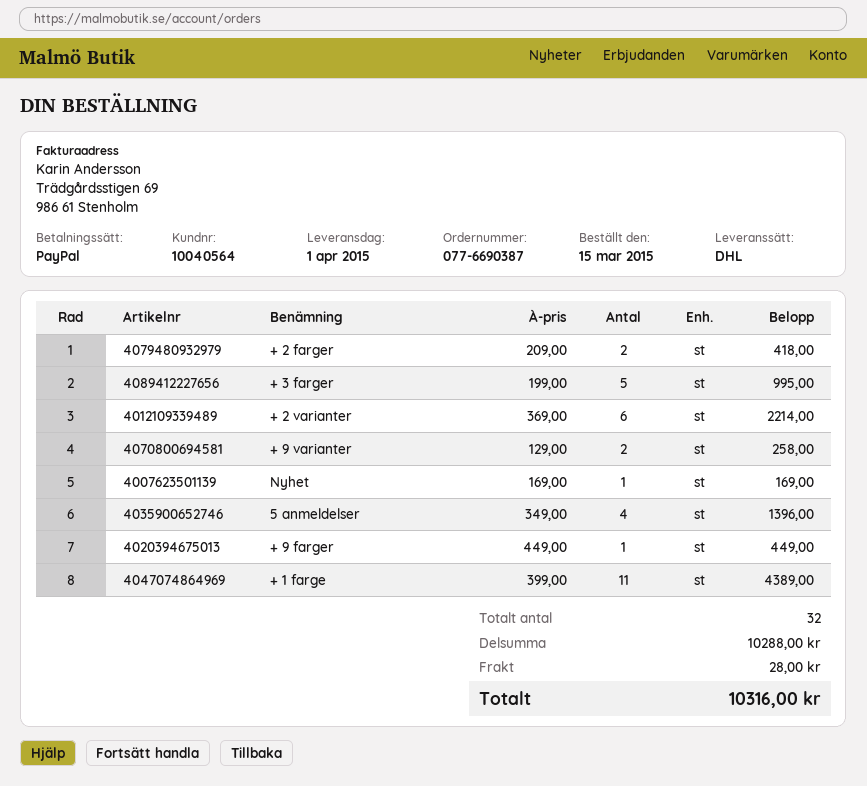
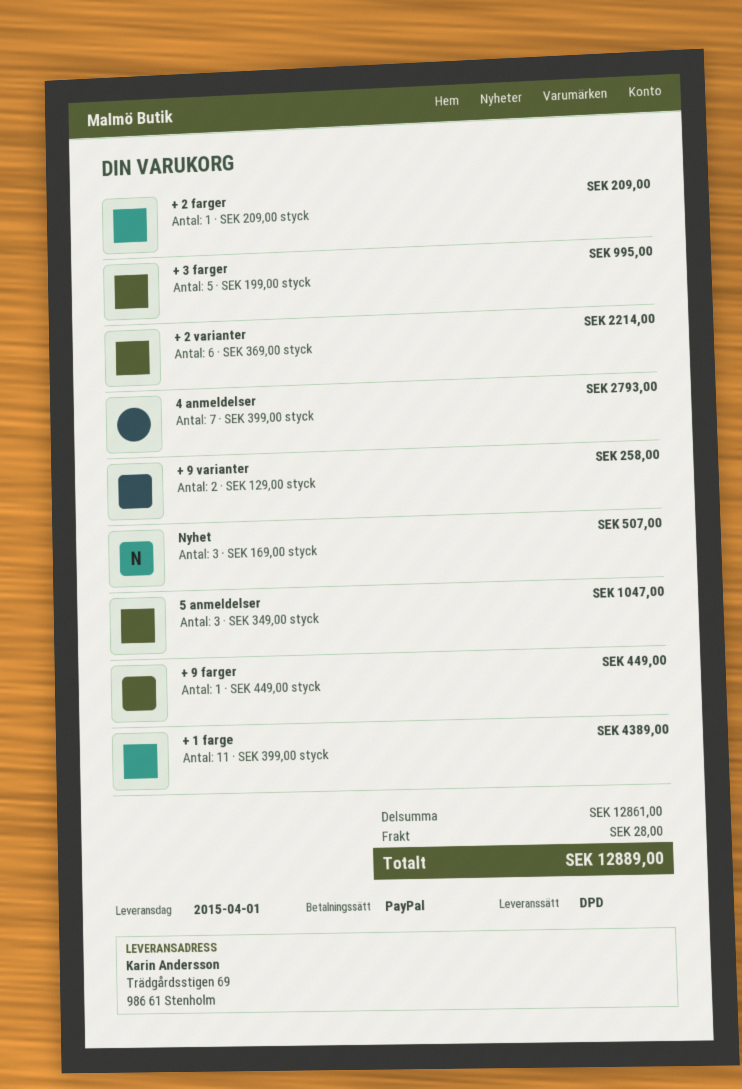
shipping method: DHL -> DPD
+ 2 farger: 2 x 209.00 = 418.00 -> 1 x 209.00 = 209.00
Nyhet: 1 x 169.00 = 169.00 -> 3 x 169.00 = 507.00
5 anmeldelser: 4 x 349.00 = 1396.00 -> 3 x 349.00 = 1047.00
4 anmeldelser: none -> 7 x 399.00 = 2793.00
subtotal: 10288.00 -> 12861.00
total: 10316.00 -> 12889.00

